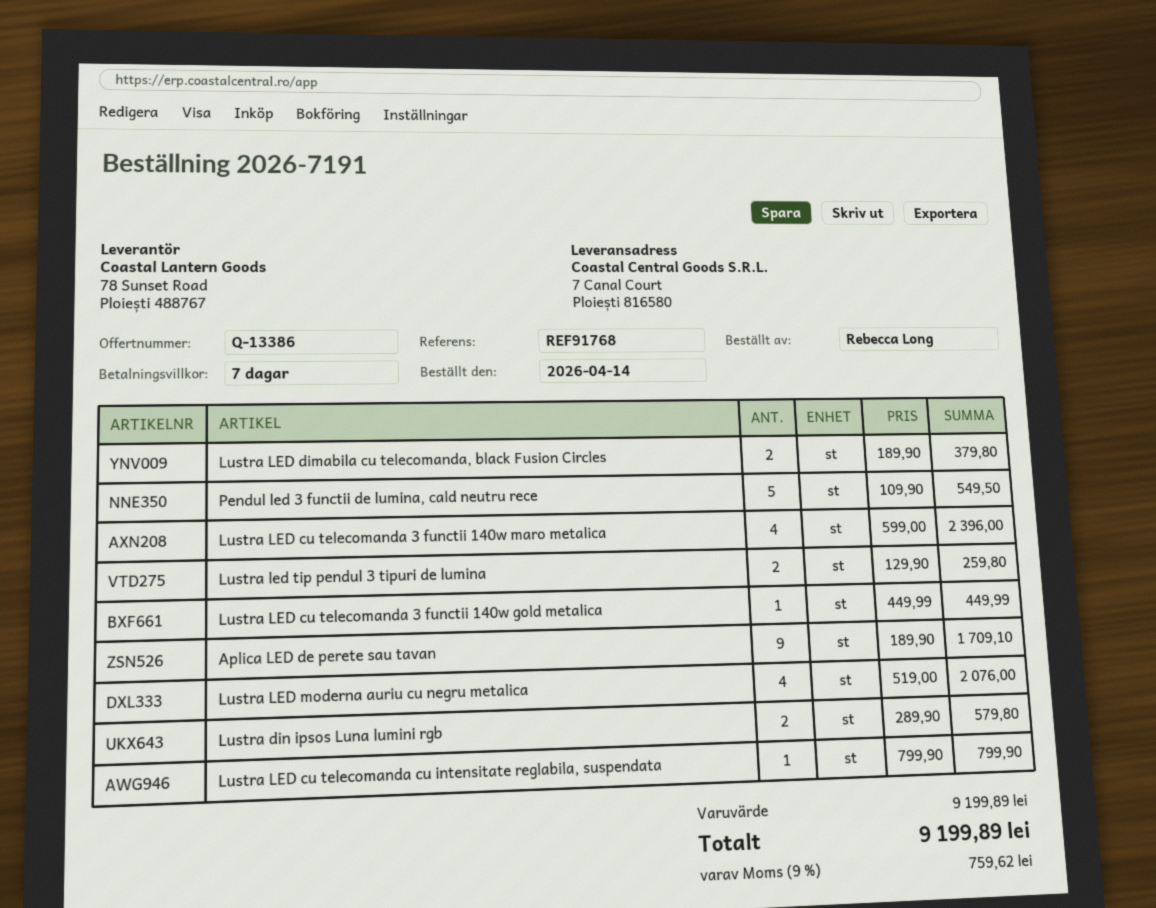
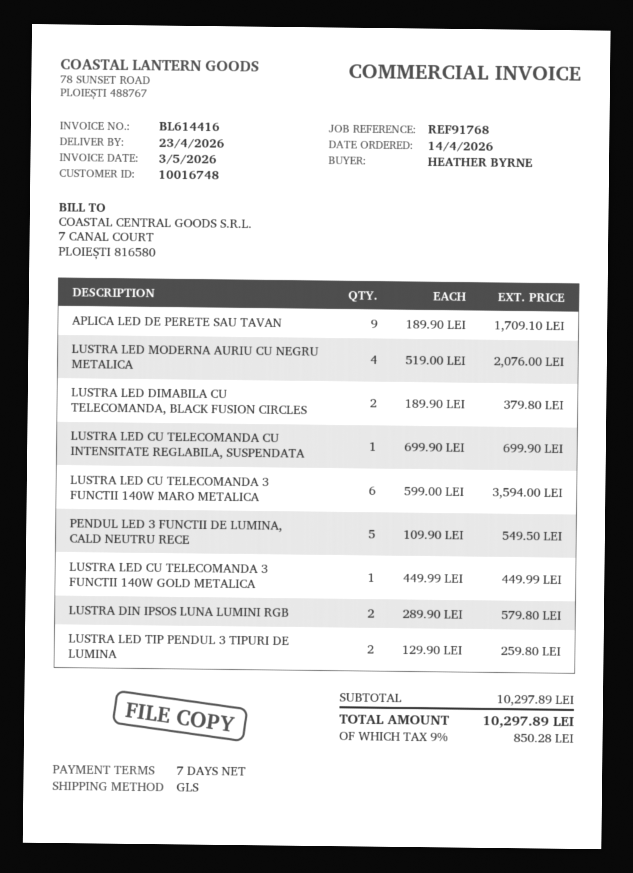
ordered by: Rebecca Long -> HEATHER BYRNE
Lustra LED cu telecomanda 3 functii 140w maro metalica: 4 x 599.00 = 2396.00 -> 6 x 599.00 = 3594.00
Lustra LED cu telecomanda cu intensitate reglabila, suspendata: 1 x 799.90 = 799.90 -> 1 x 699.90 = 699.90
subtotal: 9199.89 -> 10297.89
tax: 9% = 759.62 -> 9% = 850.28
total: 9199.89 -> 10297.89

